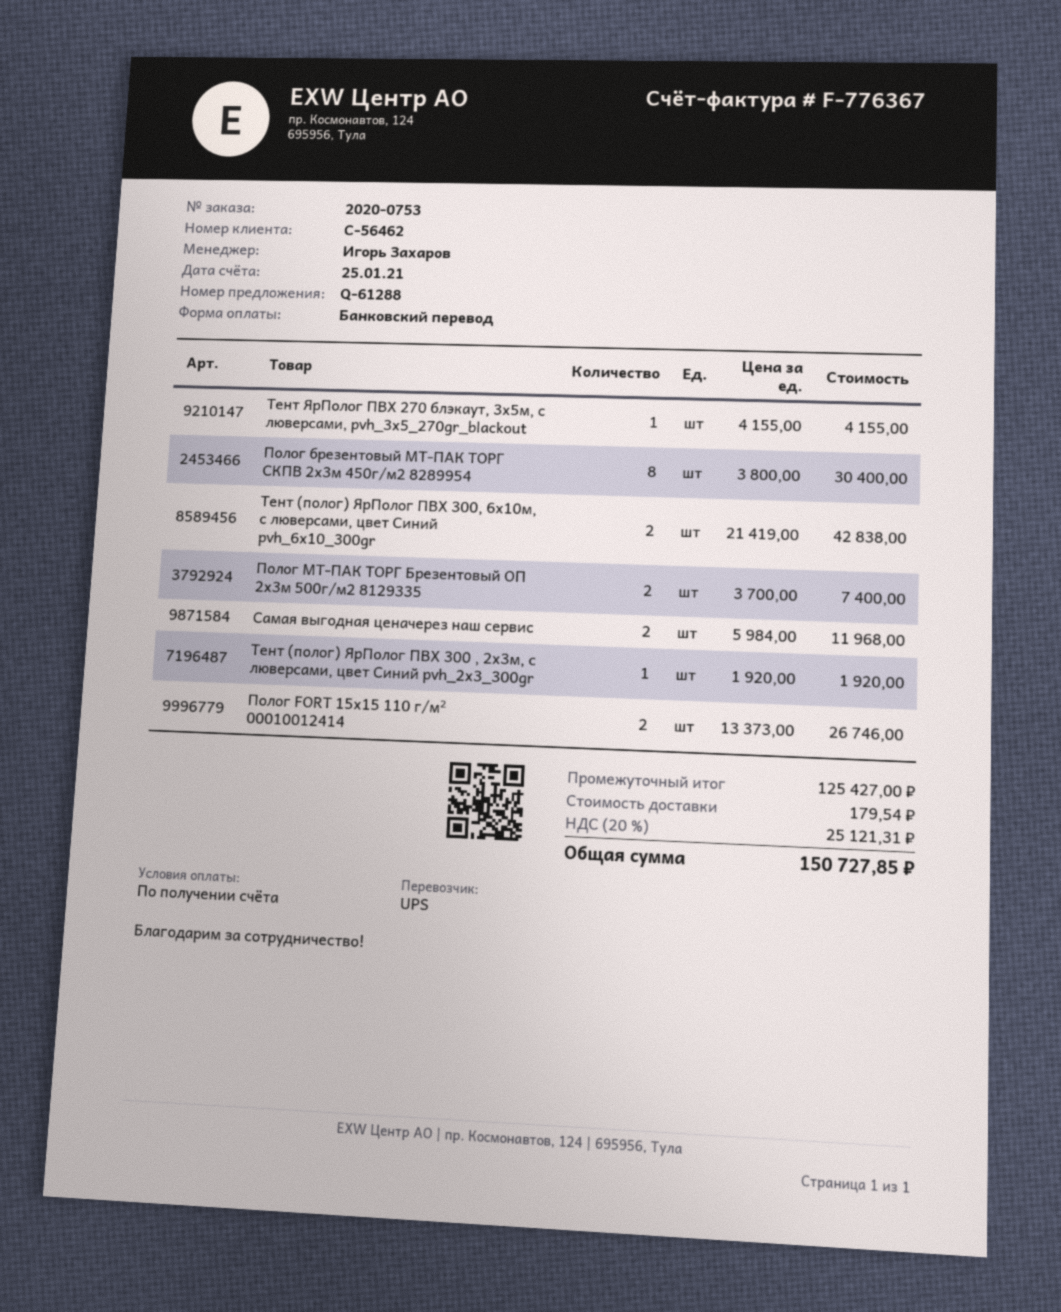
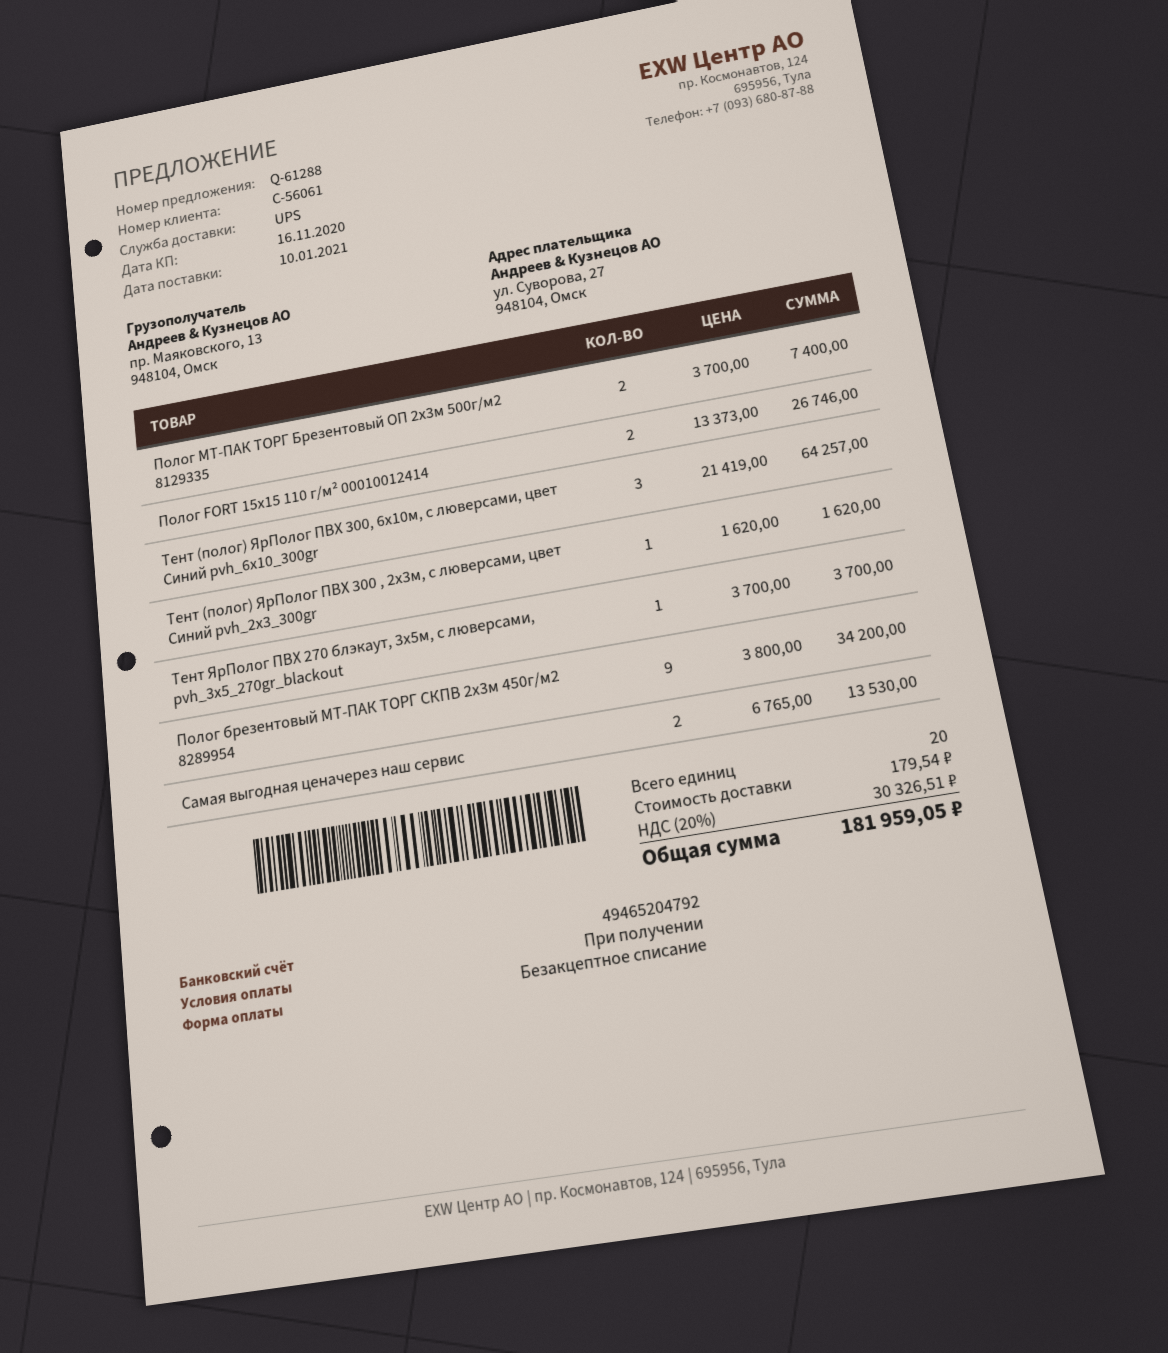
customer number: C-56462 -> C-56061
payment method: bank transfer -> direct debit
Тент ЯрПолог ПВХ 270 блэкаут, 3х5м, с люверсами, pvh_3x5_270gr_blackout: 1 x 4155.00 = 4155.00 -> 1 x 3700.00 = 3700.00
Полог брезентовый МТ-ПАК ТОРГ СКПВ 2х3м 450г/м2 8289954: 8 x 3800.00 = 30400.00 -> 9 x 3800.00 = 34200.00
Тент (полог) ЯрПолог ПВХ 300, 6х10м, с люверсами, цвет Синий pvh_6x10_300gr: 2 x 21419.00 = 42838.00 -> 3 x 21419.00 = 64257.00
Самая выгодная ценачерез наш сервис: 2 x 5984.00 = 11968.00 -> 2 x 6765.00 = 13530.00
Тент (полог) ЯрПолог ПВХ 300 , 2х3м, с люверсами, цвет Синий pvh_2x3_300gr: 1 x 1920.00 = 1920.00 -> 1 x 1620.00 = 1620.00
tax: 20% = 25121.31 -> 20% = 30326.51
total: 150727.85 -> 181959.05

